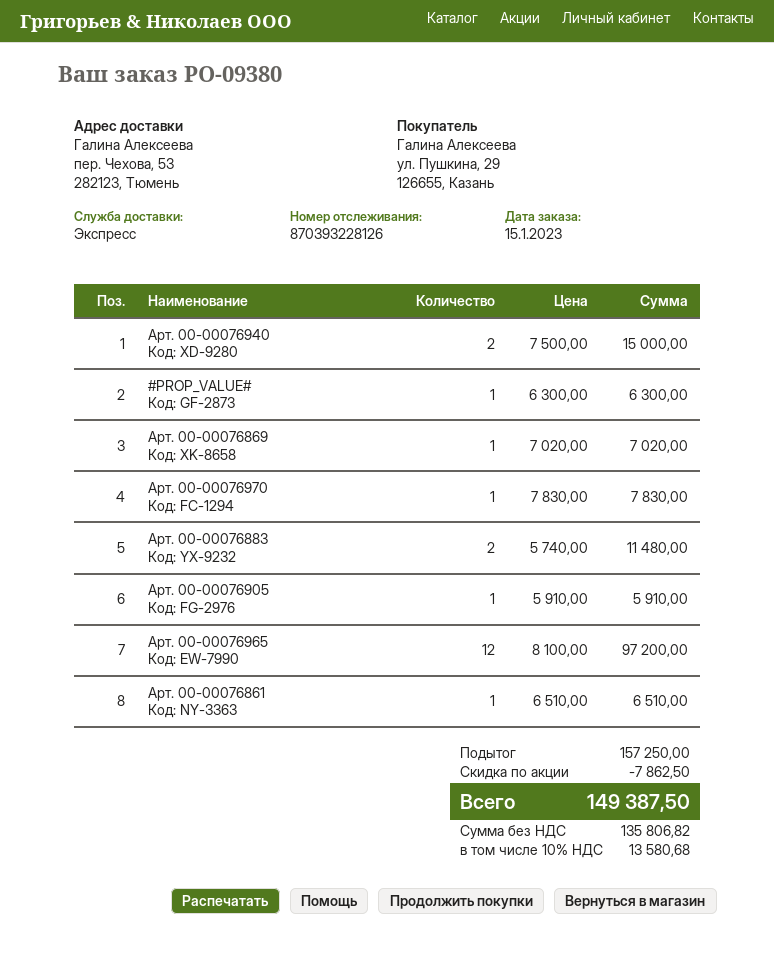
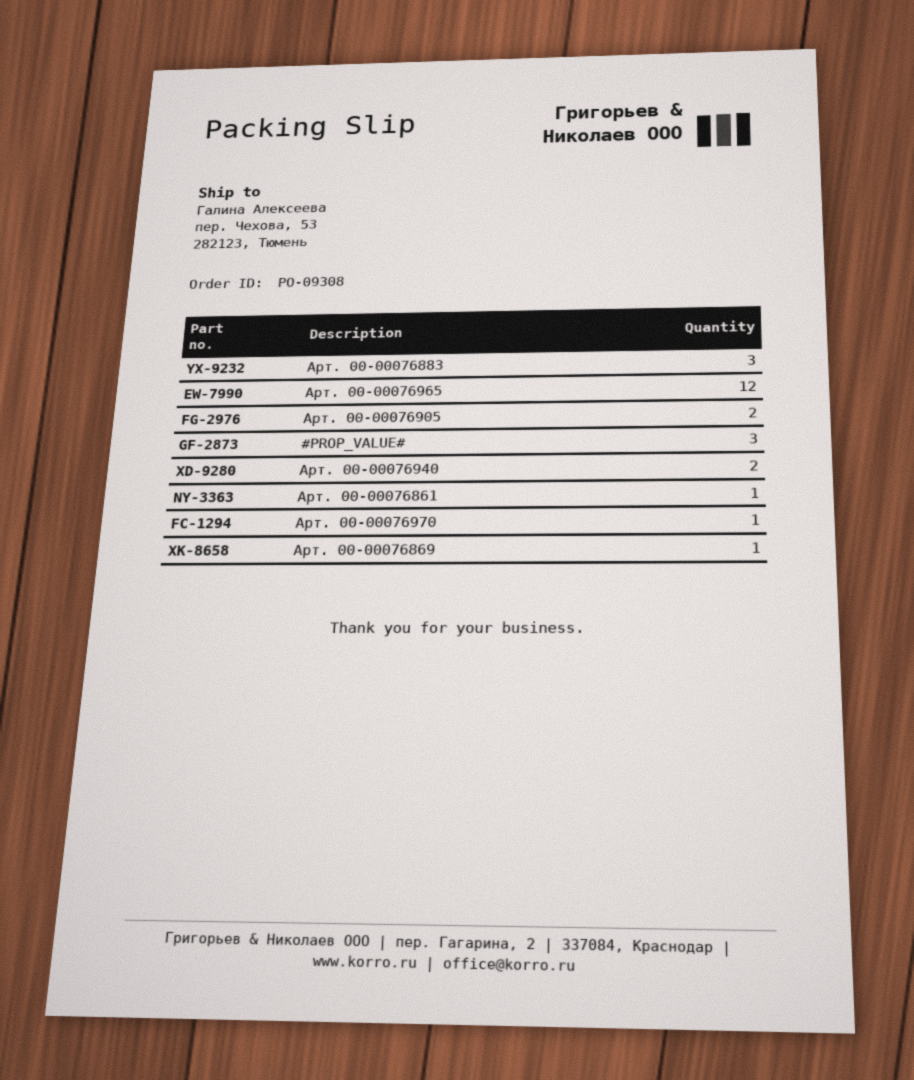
order number: PO-09380 -> PO-09308
#PROP_VALUE#: 1 -> 3
Арт. 00-00076883: 2 -> 3
Арт. 00-00076905: 1 -> 2

